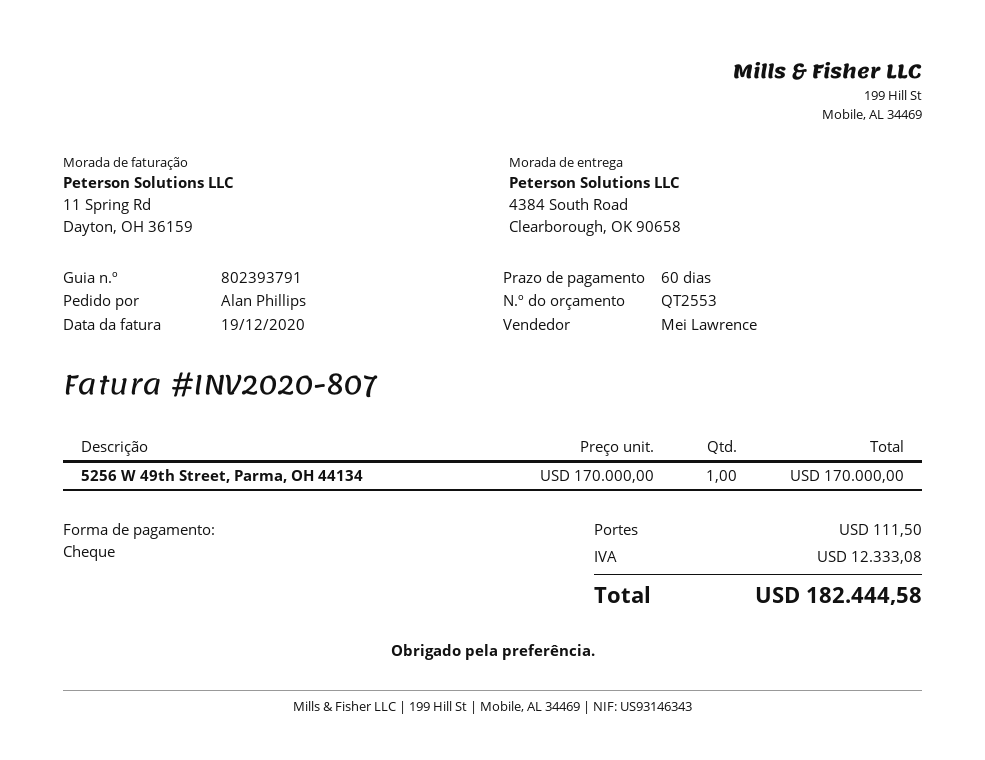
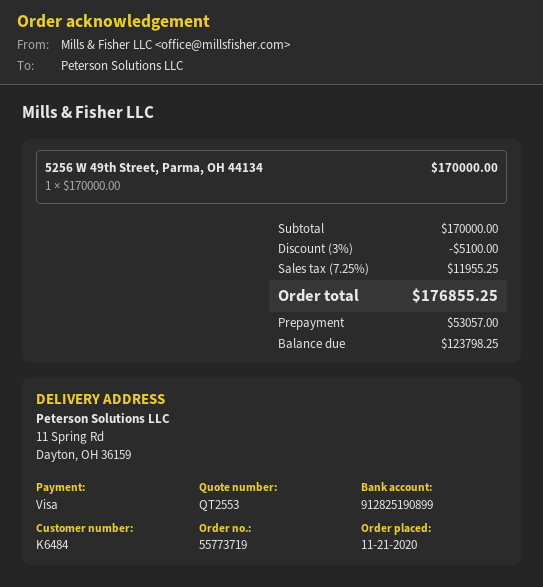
payment method: cheque -> Visa
ship to: 4384 South Road, Clearborough, OK 90658 -> 11 Spring Rd, Dayton, OH 36159
discount: none -> 3% = 5100.00
shipping: 111.50 -> none
tax: 12333.08 -> 11955.25
total: 182444.58 -> 176855.25

